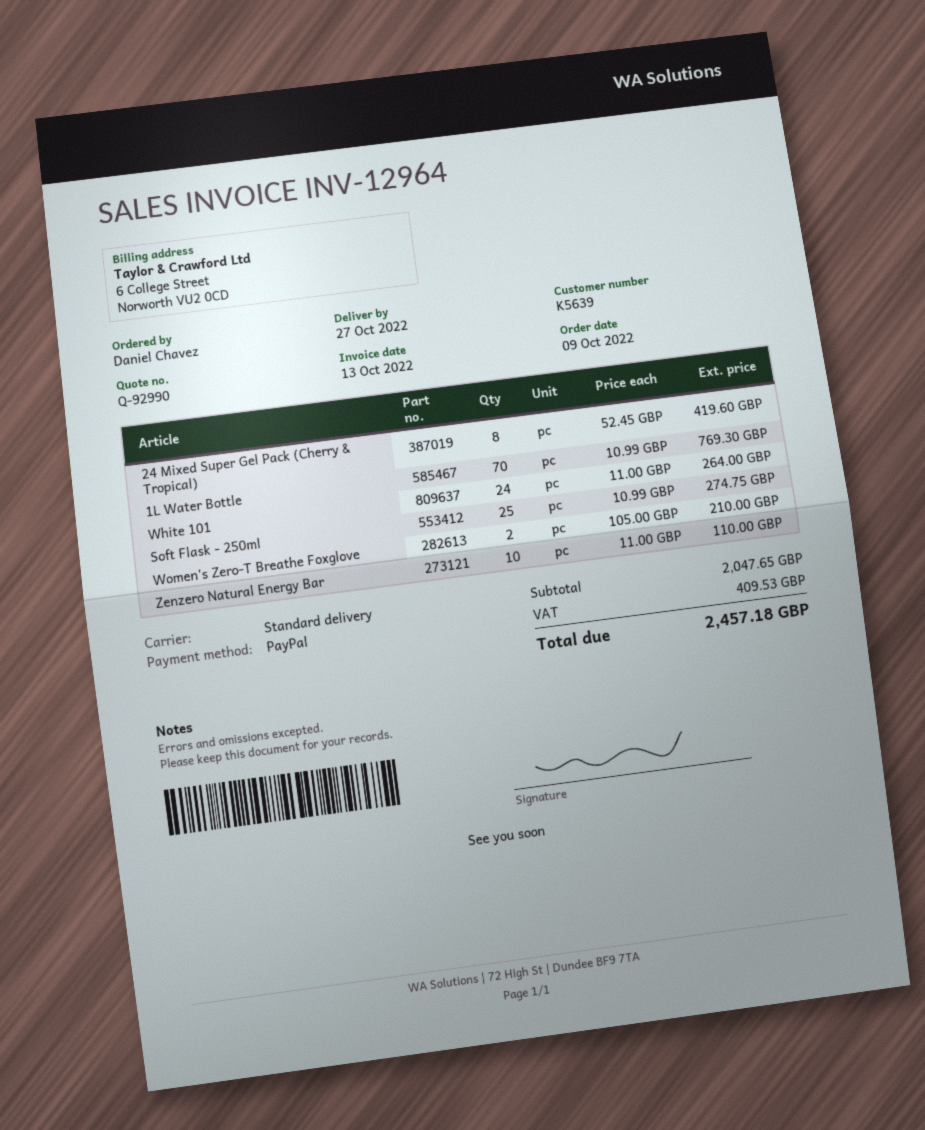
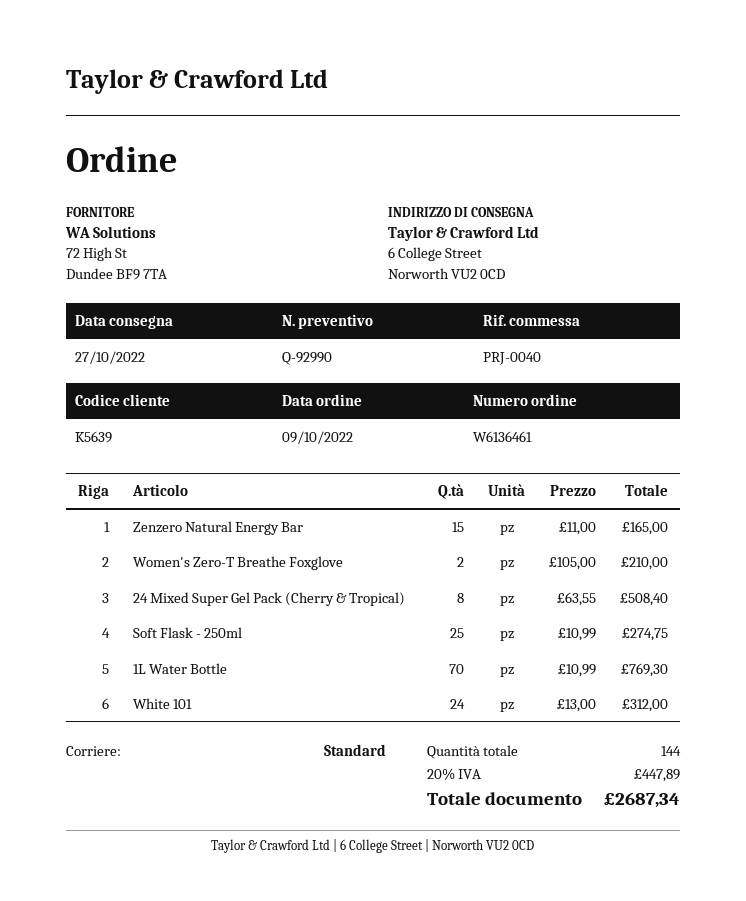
24 Mixed Super Gel Pack (Cherry & Tropical): 8 x 52.45 = 419.60 -> 8 x 63.55 = 508.40
White 101: 24 x 11.00 = 264.00 -> 24 x 13.00 = 312.00
Zenzero Natural Energy Bar: 10 x 11.00 = 110.00 -> 15 x 11.00 = 165.00
tax: 409.53 -> 447.89
total: 2457.18 -> 2687.34

